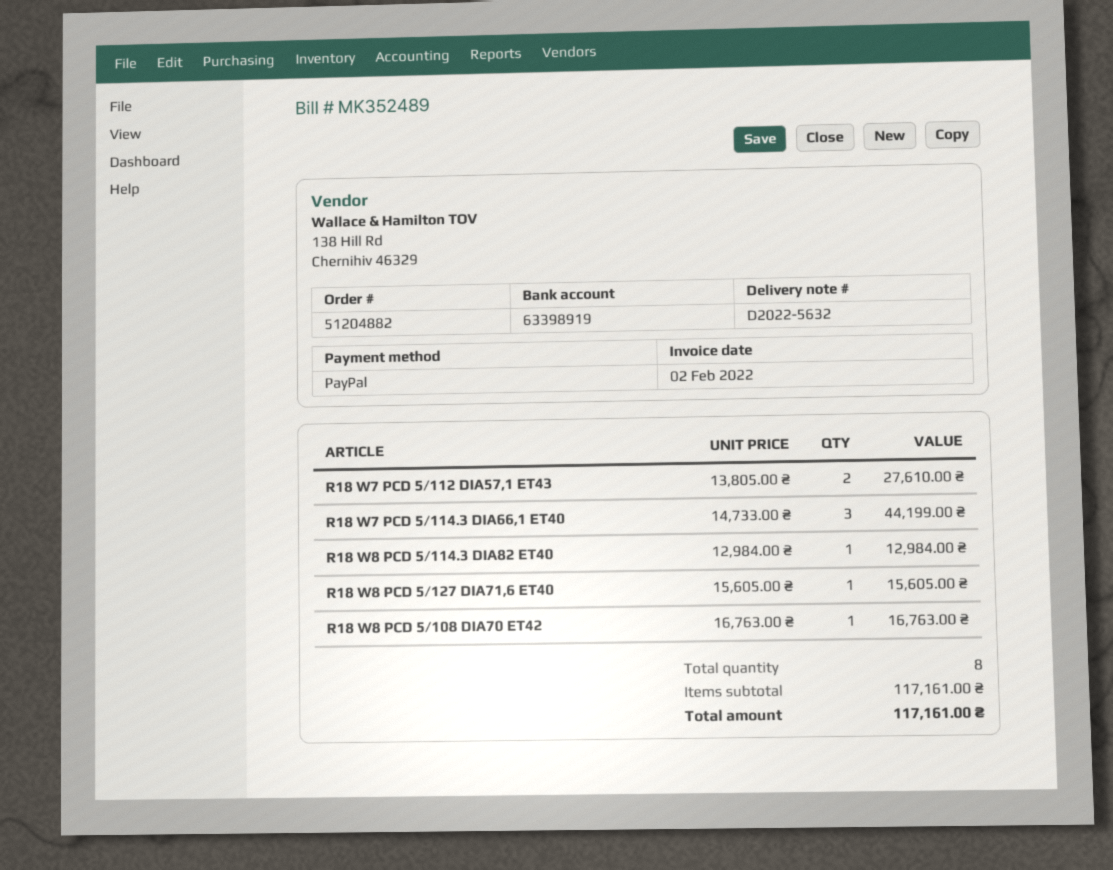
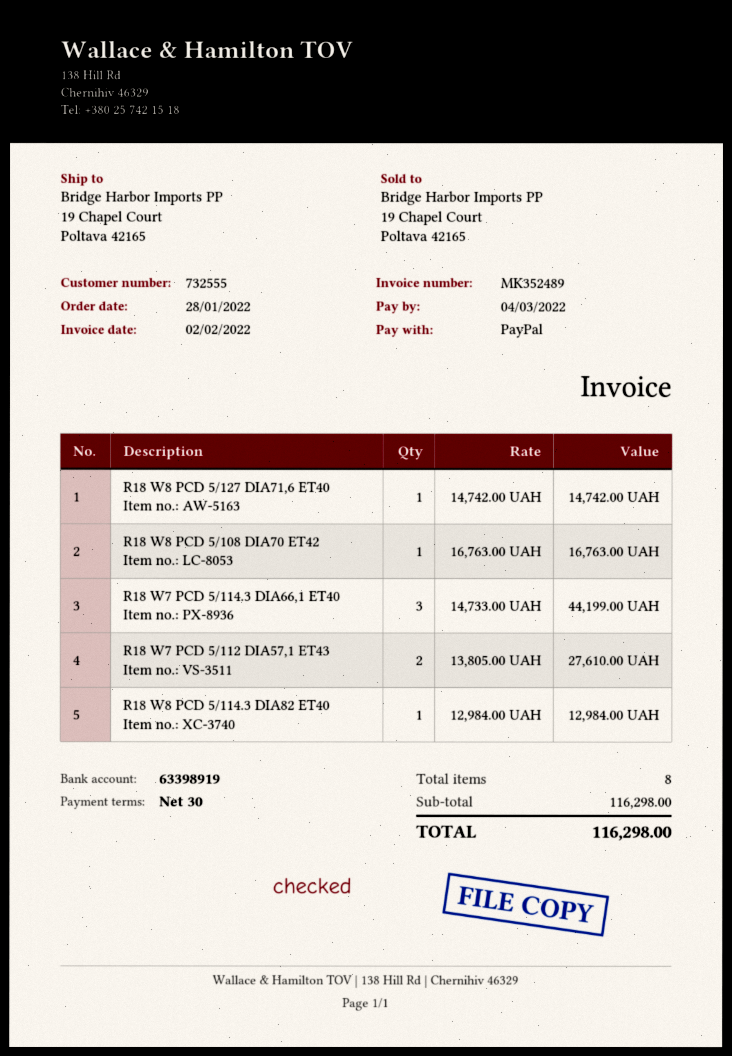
R18 W8 PCD 5/127 DIA71,6 ET40: 1 x 15605.00 = 15605.00 -> 1 x 14742.00 = 14742.00
subtotal: 117161.00 -> 116298.00
total: 117161.00 -> 116298.00

